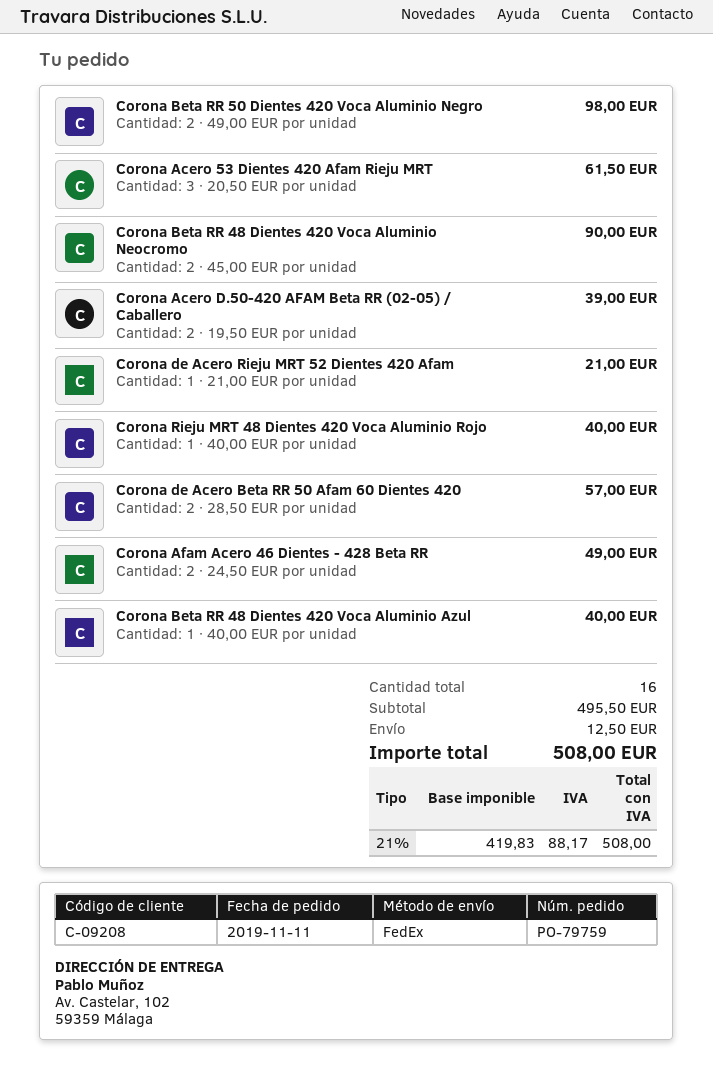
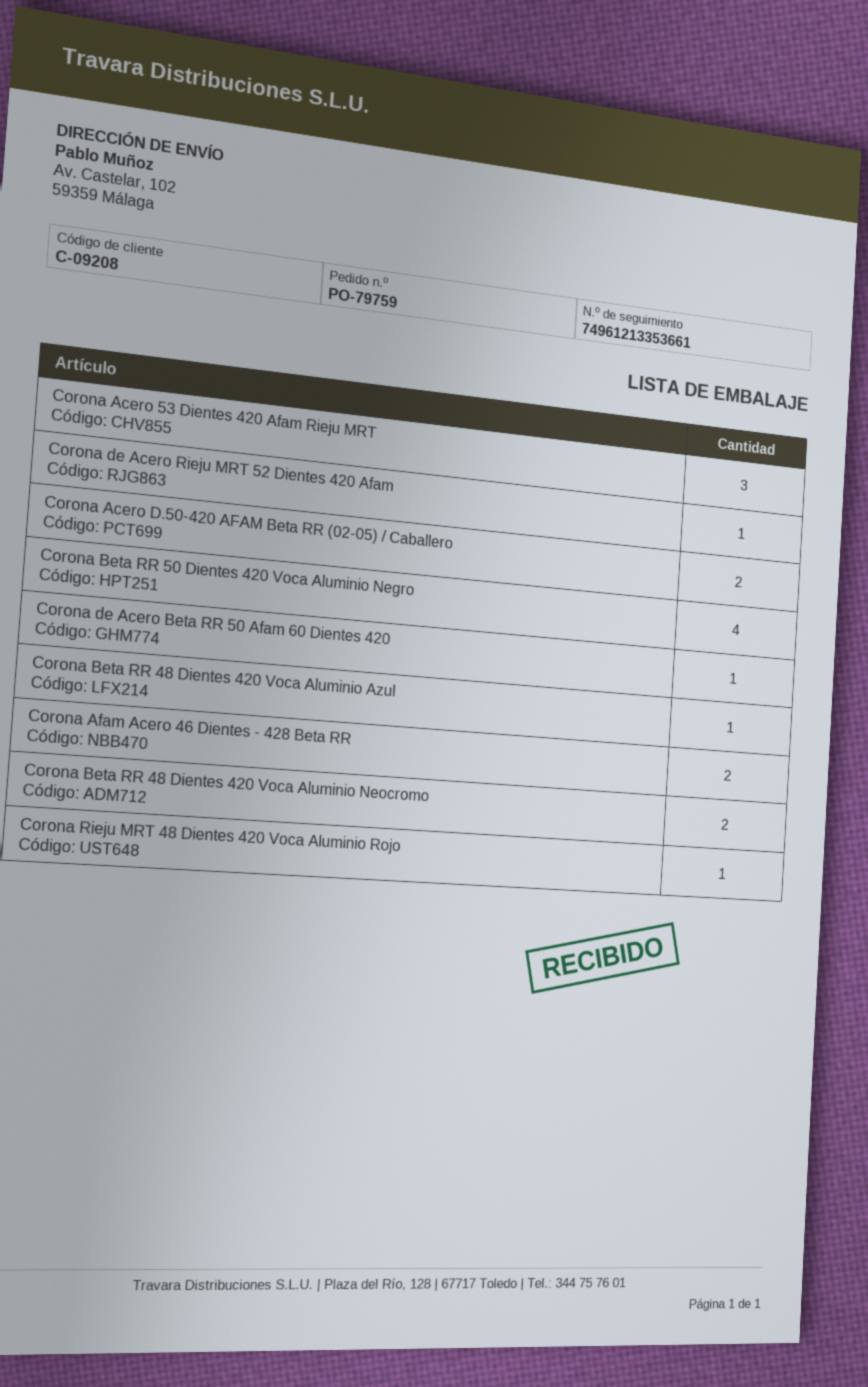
Corona Beta RR 50 Dientes 420 Voca Aluminio Negro: 2 -> 4
Corona de Acero Beta RR 50 Afam 60 Dientes 420: 2 -> 1

